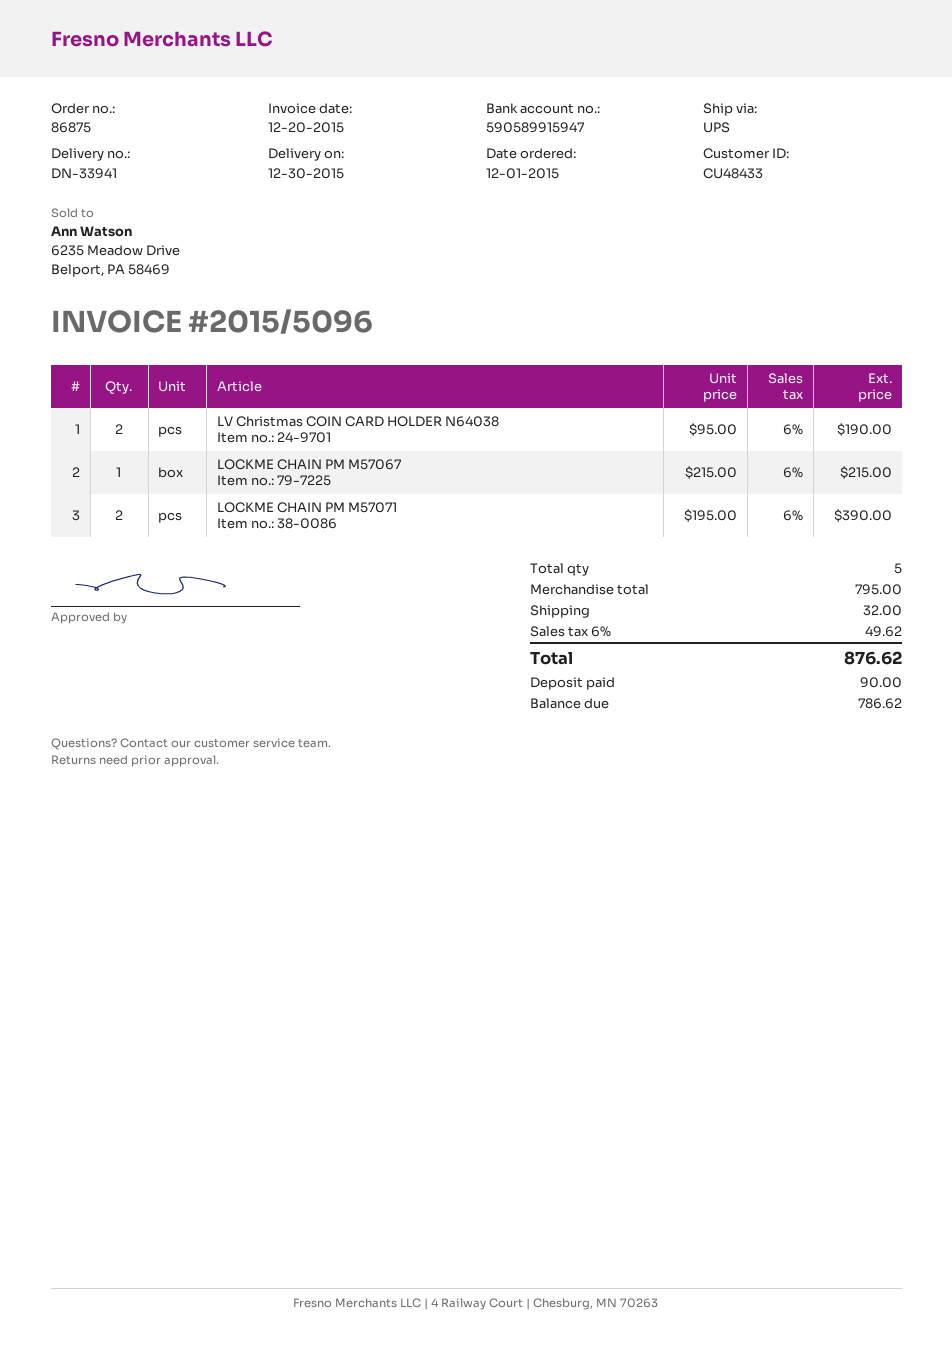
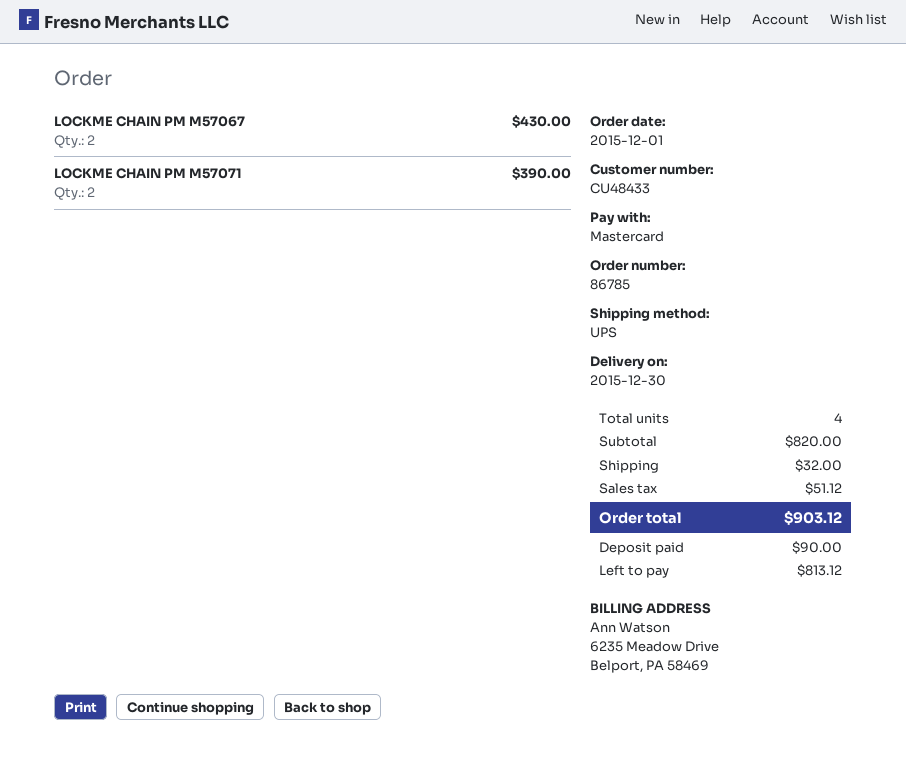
order number: 86875 -> 86785
LV Christmas COIN CARD HOLDER N64038: 2 for 190.00 -> none
LOCKME CHAIN PM M57067: 1 for 215.00 -> 2 for 430.00
total quantity: 5 -> 4
subtotal: 795.00 -> 820.00
tax: 49.62 -> 51.12
total: 876.62 -> 903.12
balance: 786.62 -> 813.12

